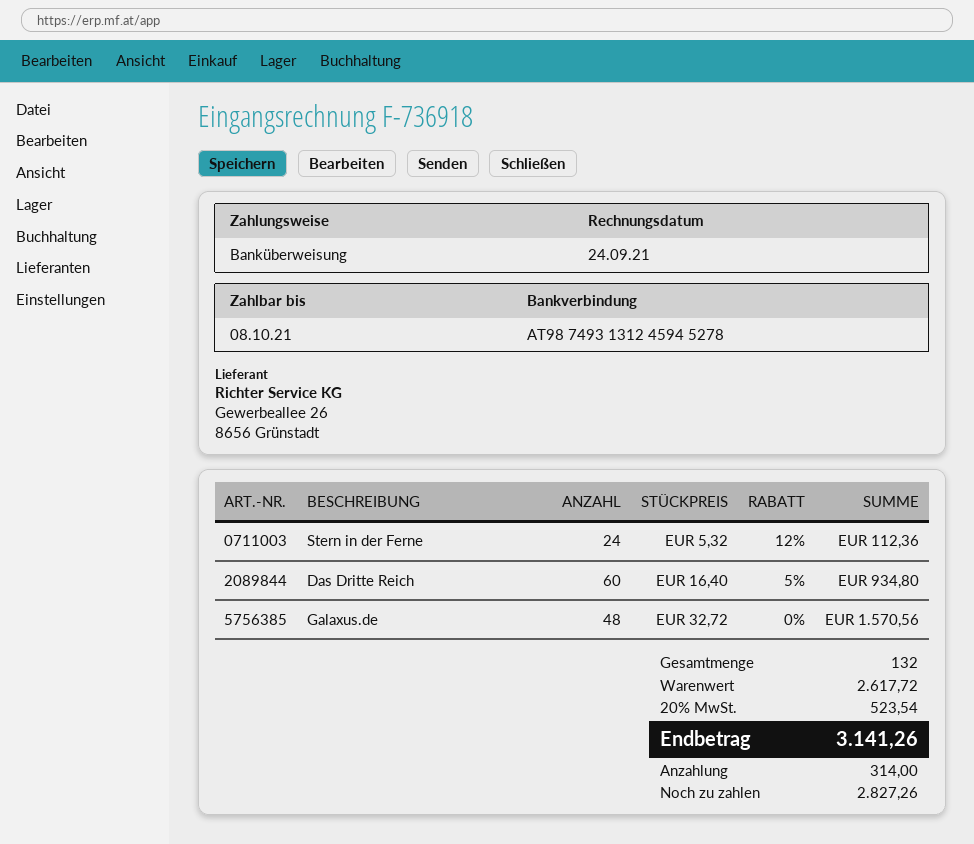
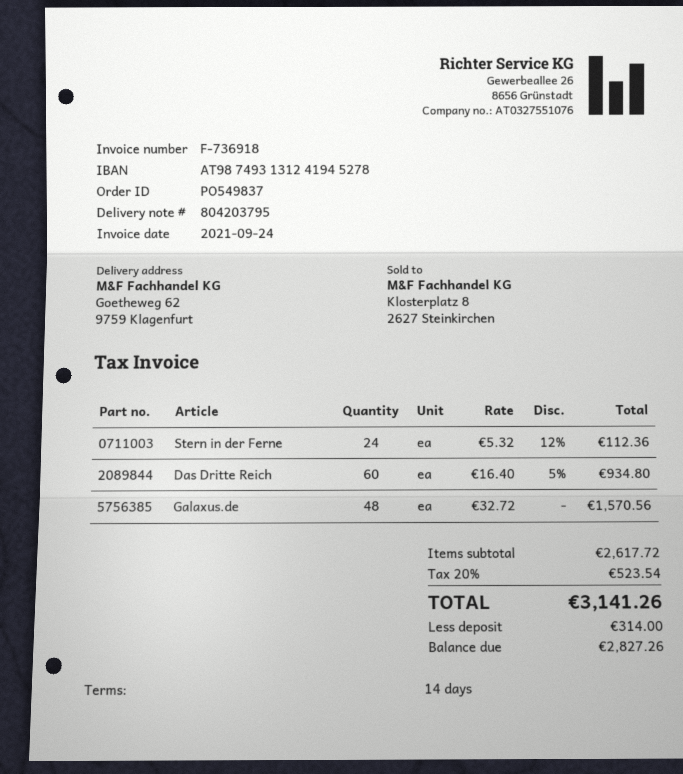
bank account: AT987493131245945278 -> AT987493131241945278

